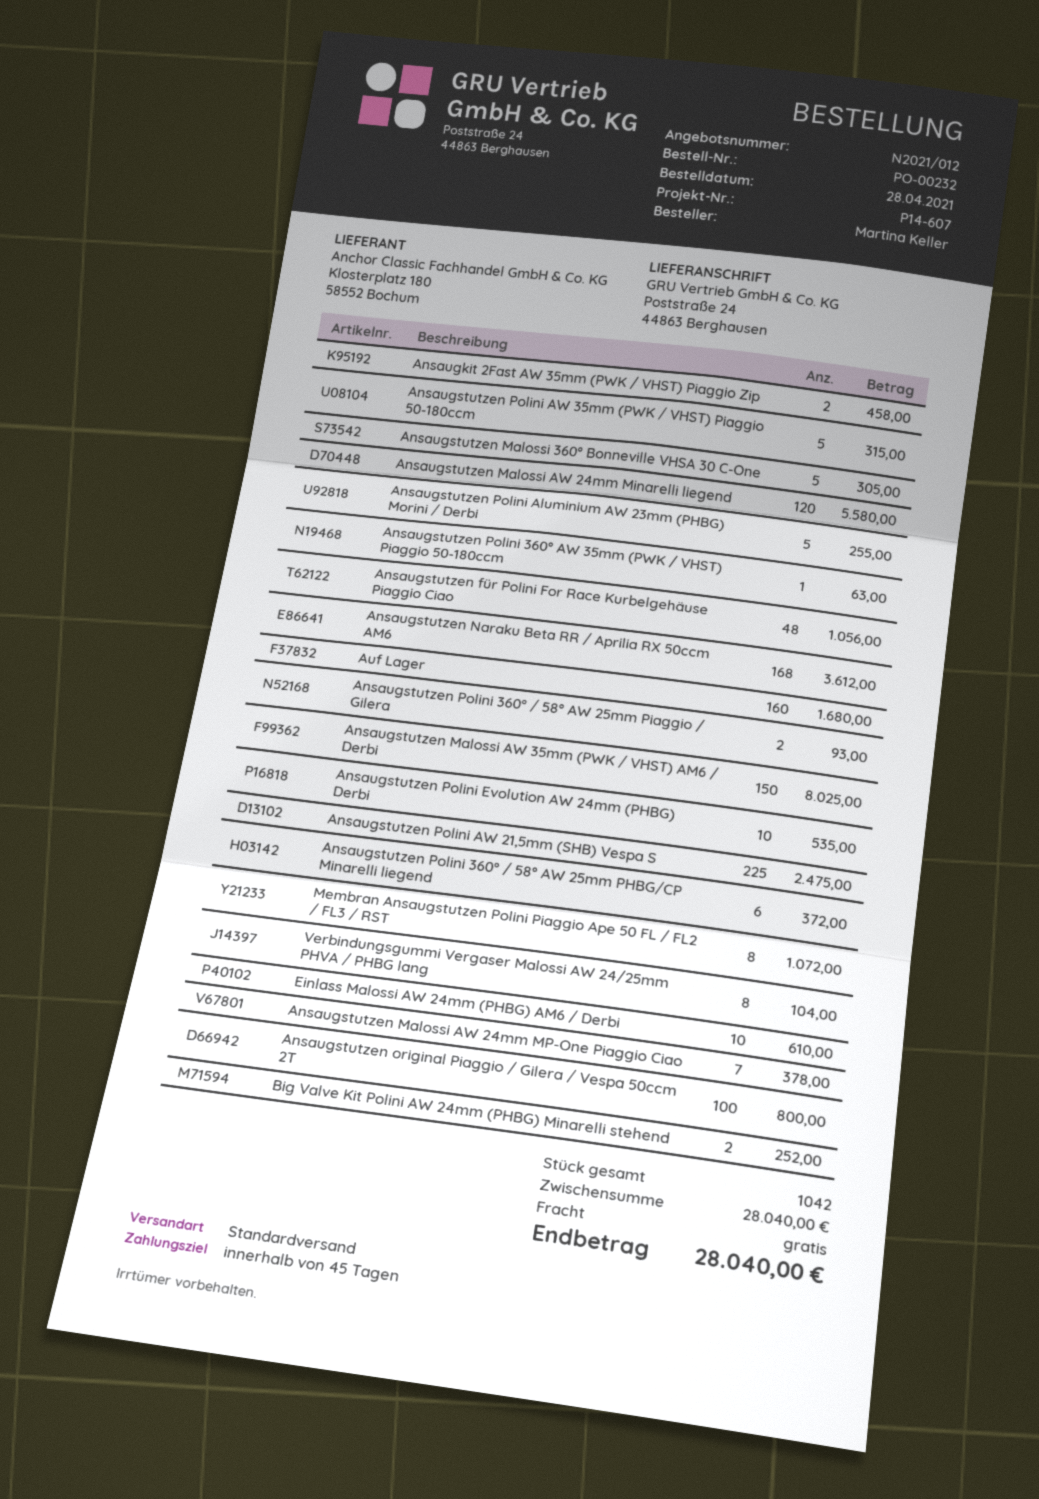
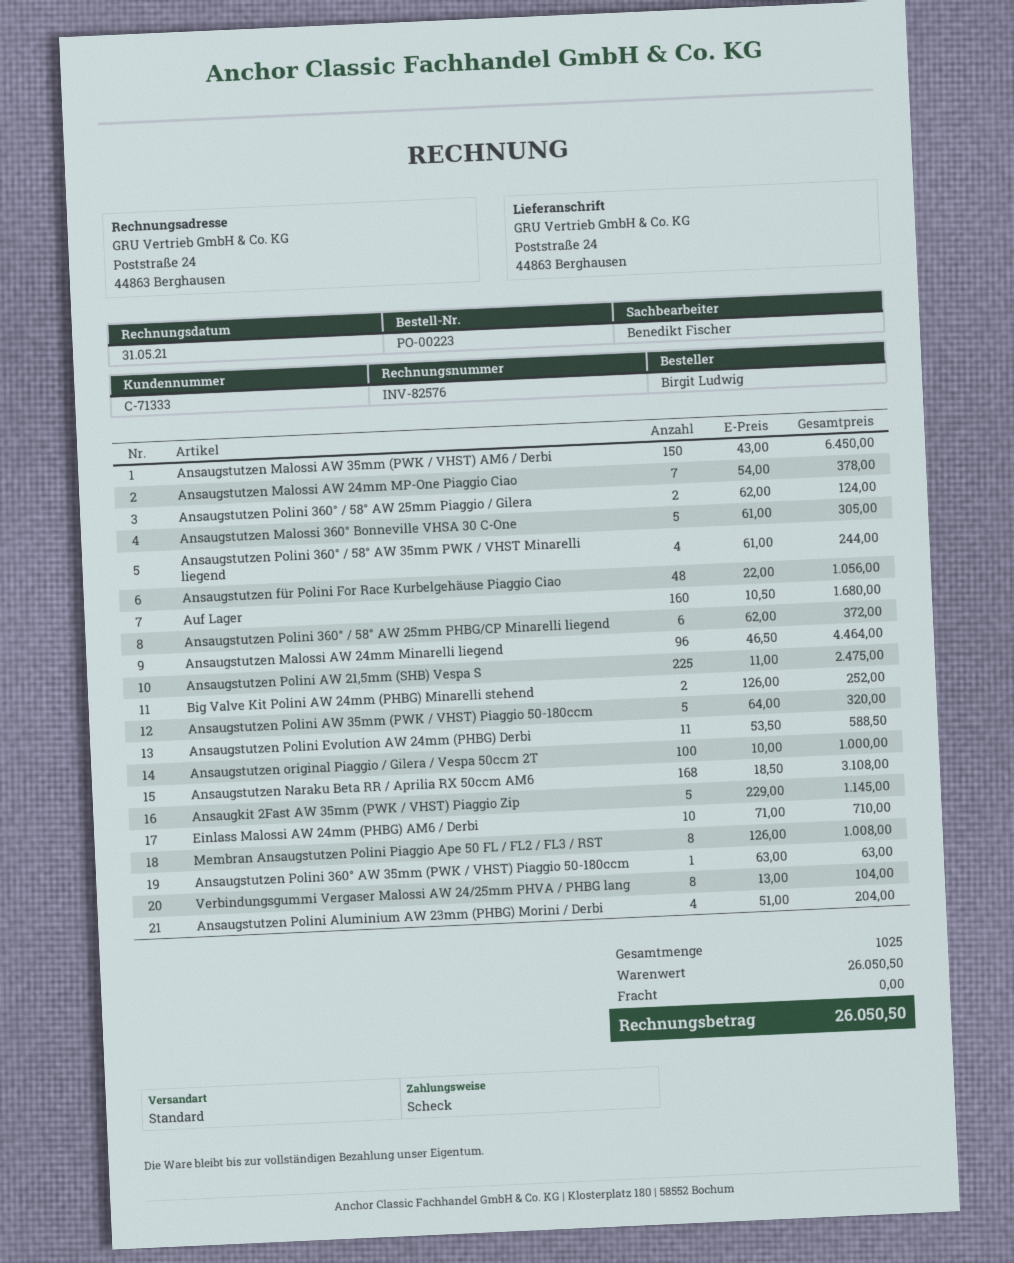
order number: PO-00232 -> PO-00223
ordered by: Martina Keller -> Birgit Ludwig
Ansaugkit 2Fast AW 35mm (PWK / VHST) Piaggio Zip: 2 for 458.00 -> 5 for 1145.00
Ansaugstutzen Polini AW 35mm (PWK / VHST) Piaggio 50-180ccm: 5 for 315.00 -> 5 for 320.00
Ansaugstutzen Malossi AW 24mm Minarelli liegend: 120 for 5580.00 -> 96 for 4464.00
Ansaugstutzen Polini Aluminium AW 23mm (PHBG) Morini / Derbi: 5 for 255.00 -> 4 for 204.00
Ansaugstutzen Naraku Beta RR / Aprilia RX 50ccm AM6: 168 for 3612.00 -> 168 for 3108.00
Ansaugstutzen Polini 360° / 58° AW 25mm Piaggio / Gilera: 2 for 93.00 -> 2 for 124.00
Ansaugstutzen Malossi AW 35mm (PWK / VHST) AM6 / Derbi: 150 for 8025.00 -> 150 for 6450.00
Ansaugstutzen Polini Evolution AW 24mm (PHBG) Derbi: 10 for 535.00 -> 11 for 588.50
Membran Ansaugstutzen Polini Piaggio Ape 50 FL / FL2 / FL3 / RST: 8 for 1072.00 -> 8 for 1008.00
Einlass Malossi AW 24mm (PHBG) AM6 / Derbi: 10 for 610.00 -> 10 for 710.00
Ansaugstutzen original Piaggio / Gilera / Vespa 50ccm 2T: 100 for 800.00 -> 100 for 1000.00
Ansaugstutzen Polini 360° / 58° AW 35mm PWK / VHST Minarelli liegend: none -> 4 for 244.00
total quantity: 1042 -> 1025
subtotal: 28040.00 -> 26050.50
total: 28040.00 -> 26050.50

